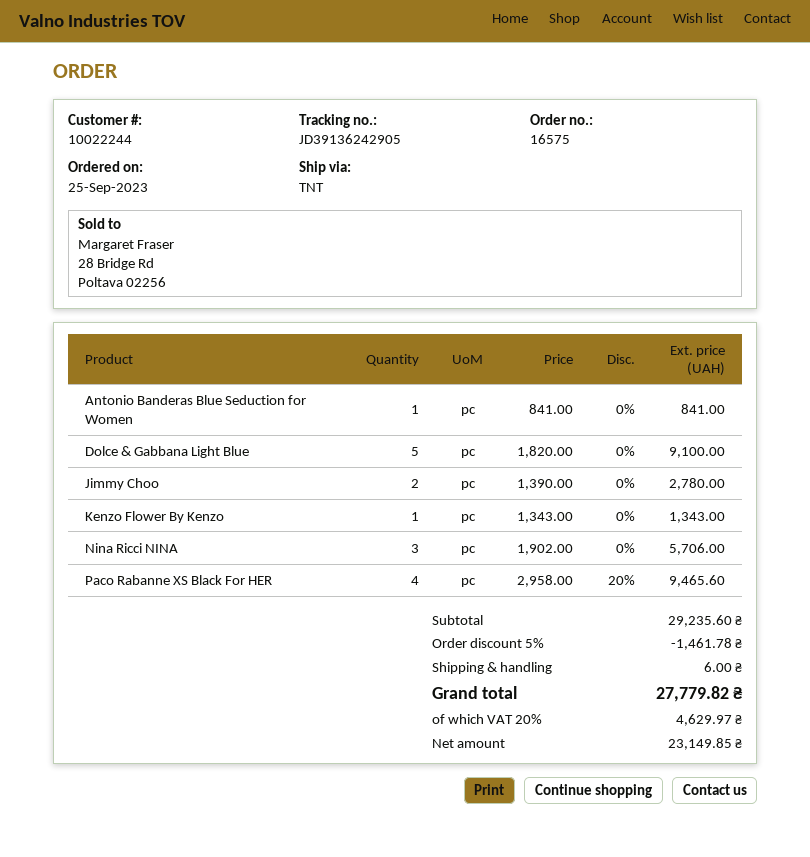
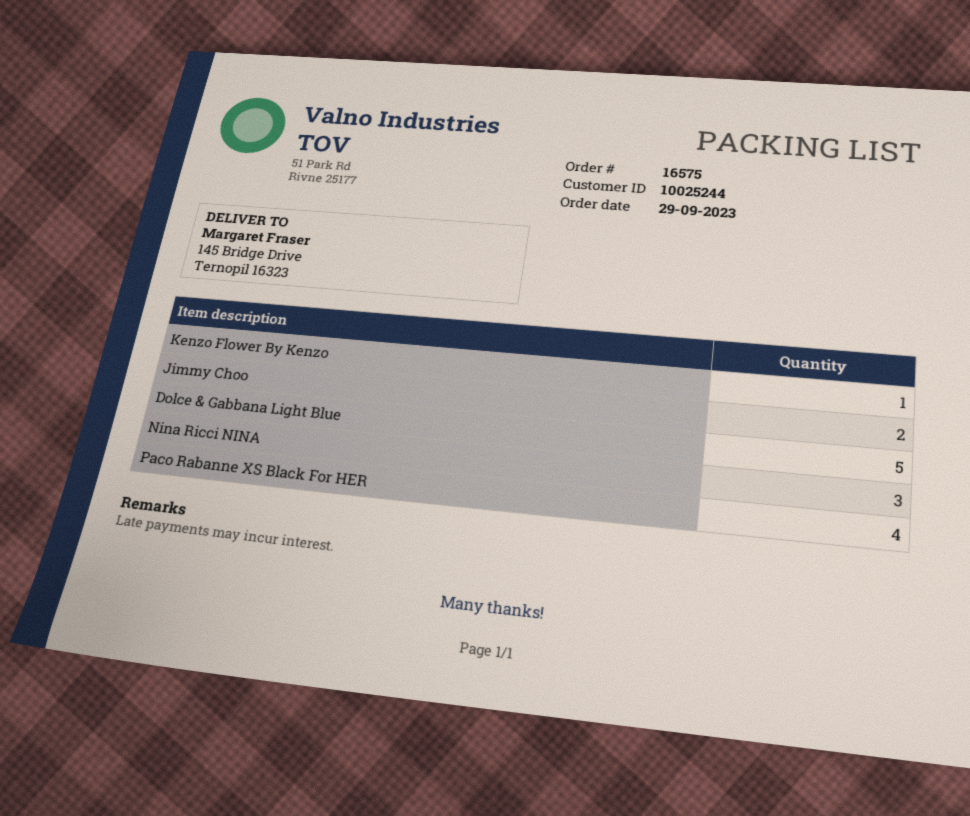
order date: 2023-09-25 -> 2023-09-29
customer number: 10022244 -> 10025244
Antonio Banderas Blue Seduction for Women: 1 -> none

